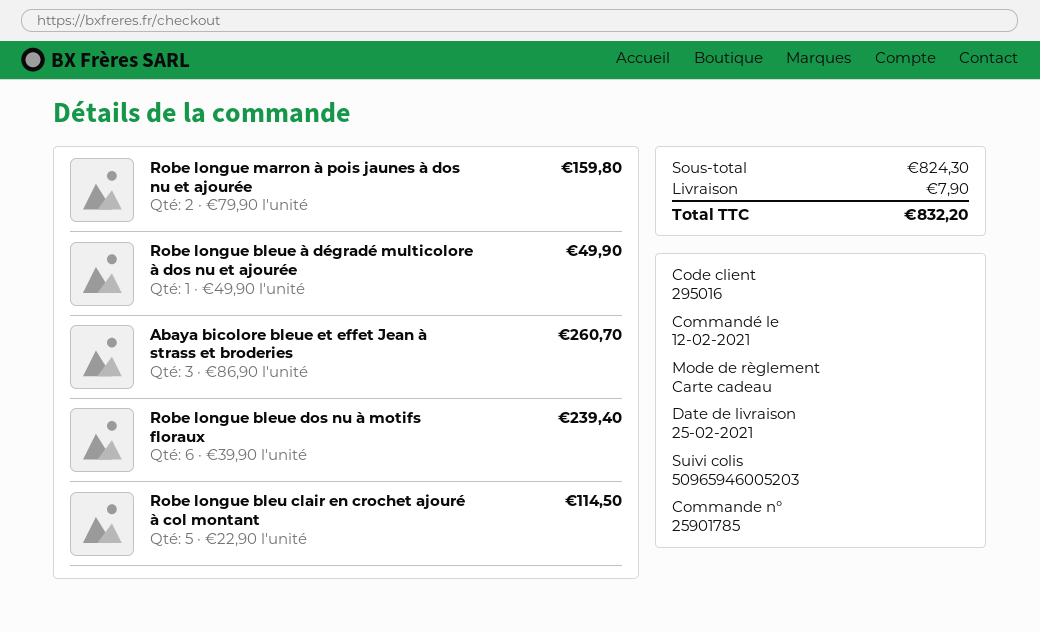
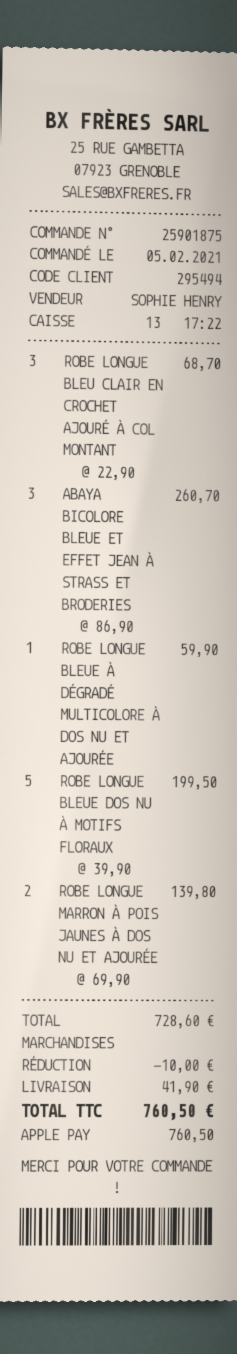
order number: 25901785 -> 25901875
order date: 2021-02-12 -> 2021-02-05
customer number: 295016 -> 295494
payment method: gift card -> Apple Pay
Robe longue marron à pois jaunes à dos nu et ajourée: 2 x 79.90 = 159.80 -> 2 x 69.90 = 139.80
Robe longue bleue à dégradé multicolore à dos nu et ajourée: 1 x 49.90 = 49.90 -> 1 x 59.90 = 59.90
Robe longue bleue dos nu à motifs floraux: 6 x 39.90 = 239.40 -> 5 x 39.90 = 199.50
Robe longue bleu clair en crochet ajouré à col montant: 5 x 22.90 = 114.50 -> 3 x 22.90 = 68.70
subtotal: 824.30 -> 728.60
discount: none -> 10.00
shipping: 7.90 -> 41.90
total: 832.20 -> 760.50

